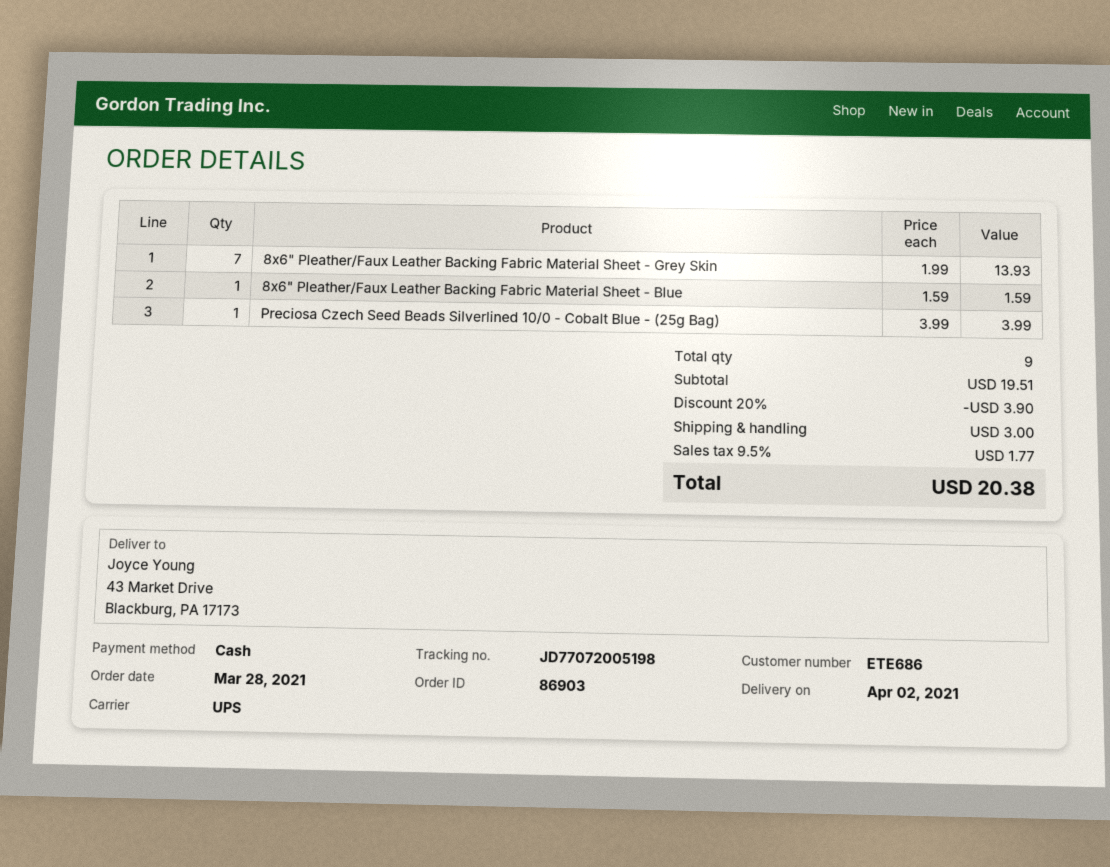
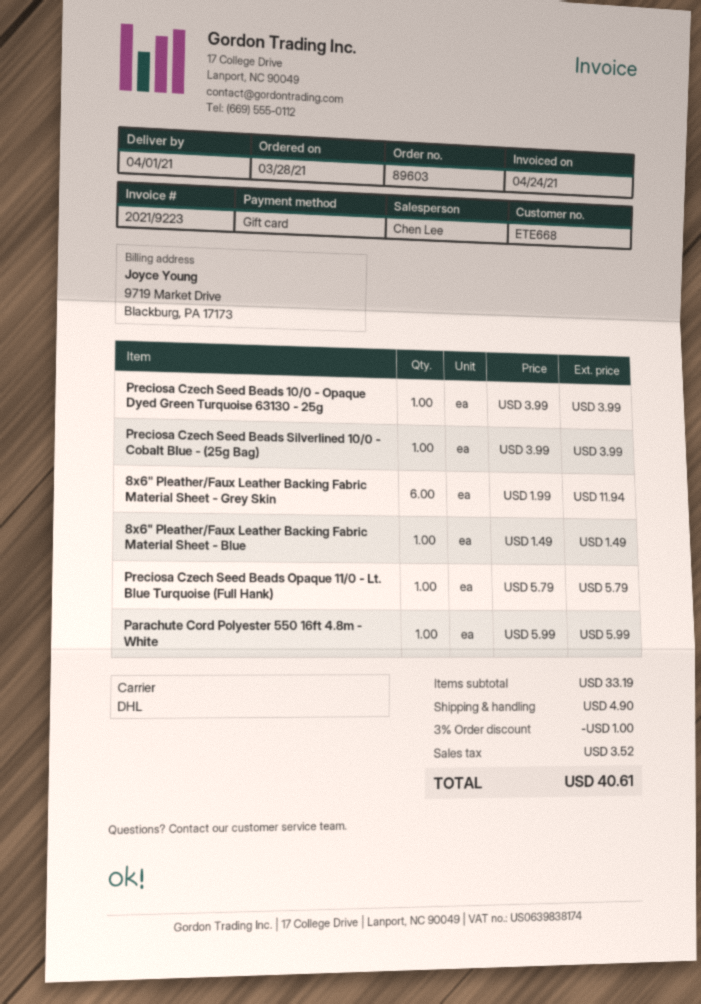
order number: 86903 -> 89603
delivery date: 2021-04-02 -> 2021-04-01
customer number: ETE686 -> ETE668
payment method: cash -> gift card
shipping method: UPS -> DHL
8x6" Pleather/Faux Leather Backing Fabric Material Sheet - Grey Skin: 7 x 1.99 = 13.93 -> 6 x 1.99 = 11.94
8x6" Pleather/Faux Leather Backing Fabric Material Sheet - Blue: 1 x 1.59 = 1.59 -> 1 x 1.49 = 1.49
Preciosa Czech Seed Beads 10/0 - Opaque Dyed Green Turquoise 63130 - 25g: none -> 1 x 3.99 = 3.99
Preciosa Czech Seed Beads Opaque 11/0 - Lt. Blue Turquoise (Full Hank): none -> 1 x 5.79 = 5.79
Parachute Cord Polyester 550 16ft 4.8m - White: none -> 1 x 5.99 = 5.99
subtotal: 19.51 -> 33.19
discount: 20% = 3.90 -> 3% = 1.00
shipping: 3.00 -> 4.90
tax: 1.77 -> 3.52
total: 20.38 -> 40.61

